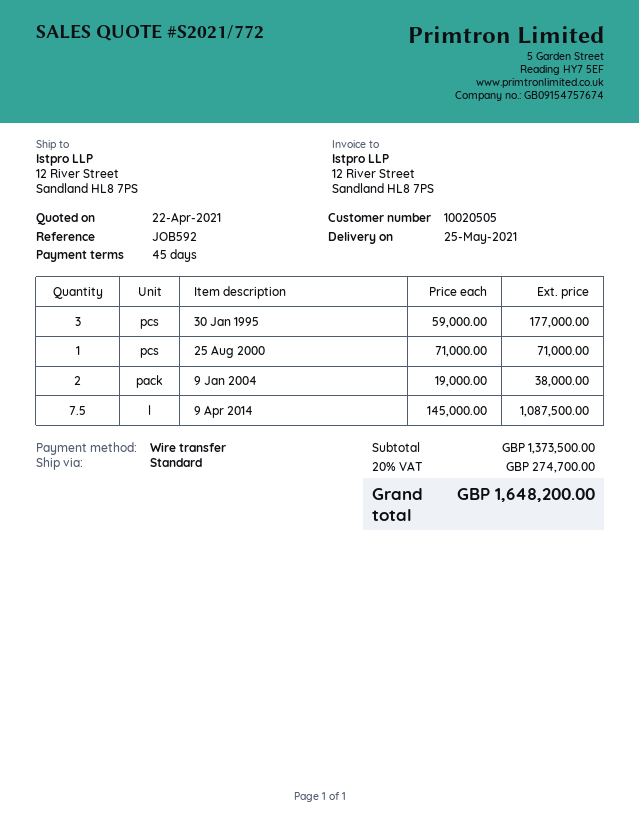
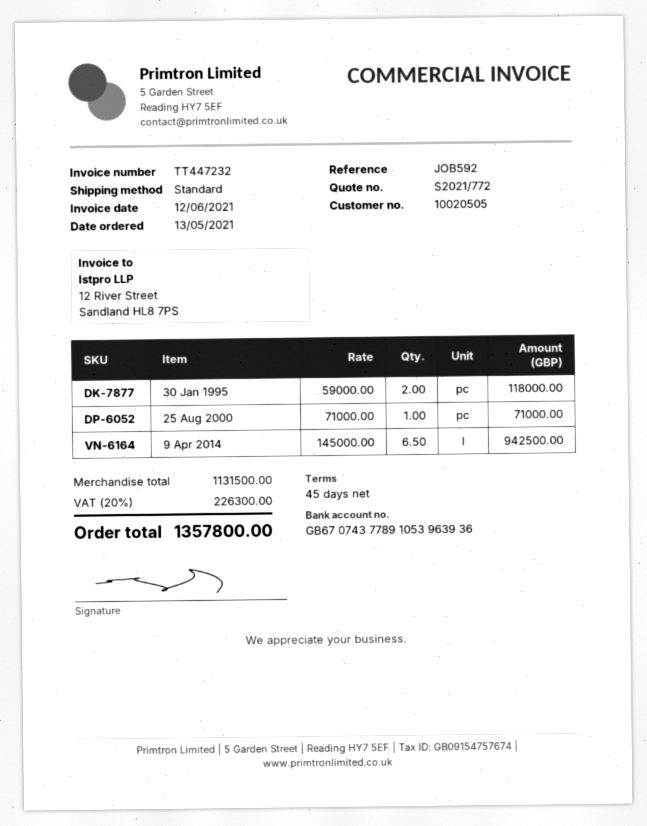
30 Jan 1995: 3 x 59000.00 = 177000.00 -> 2 x 59000.00 = 118000.00
9 Jan 2004: 2 x 19000.00 = 38000.00 -> none
9 Apr 2014: 7.5 x 145000.00 = 1087500.00 -> 6.5 x 145000.00 = 942500.00
subtotal: 1373500.00 -> 1131500.00
tax: 20% = 274700.00 -> 20% = 226300.00
total: 1648200.00 -> 1357800.00

